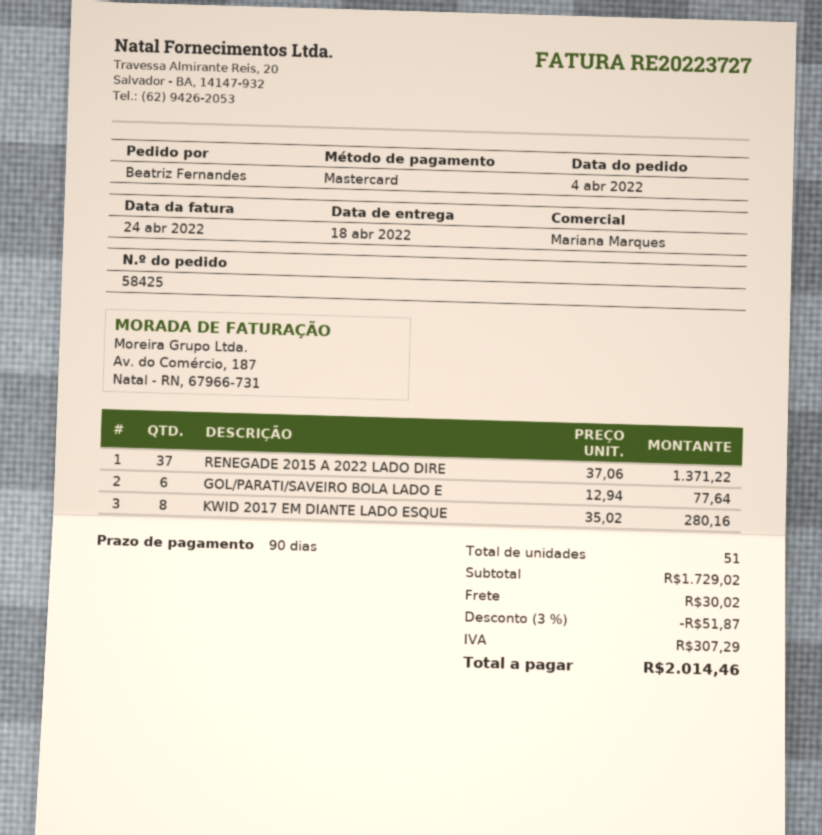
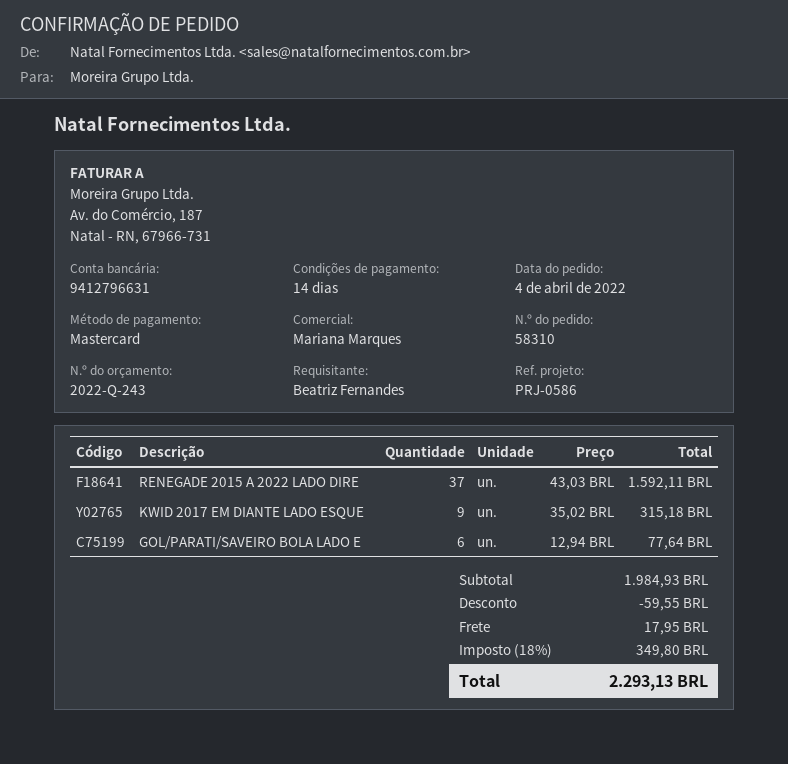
order number: 58425 -> 58310
payment terms: 90 days -> 14 days
RENEGADE 2015 A 2022 LADO DIRE: 37 x 37.06 = 1371.22 -> 37 x 43.03 = 1592.11
KWID 2017 EM DIANTE LADO ESQUE: 8 x 35.02 = 280.16 -> 9 x 35.02 = 315.18
subtotal: 1729.02 -> 1984.93
discount: 51.87 -> 59.55
shipping: 30.02 -> 17.95
tax: 307.29 -> 349.80
total: 2014.46 -> 2293.13

